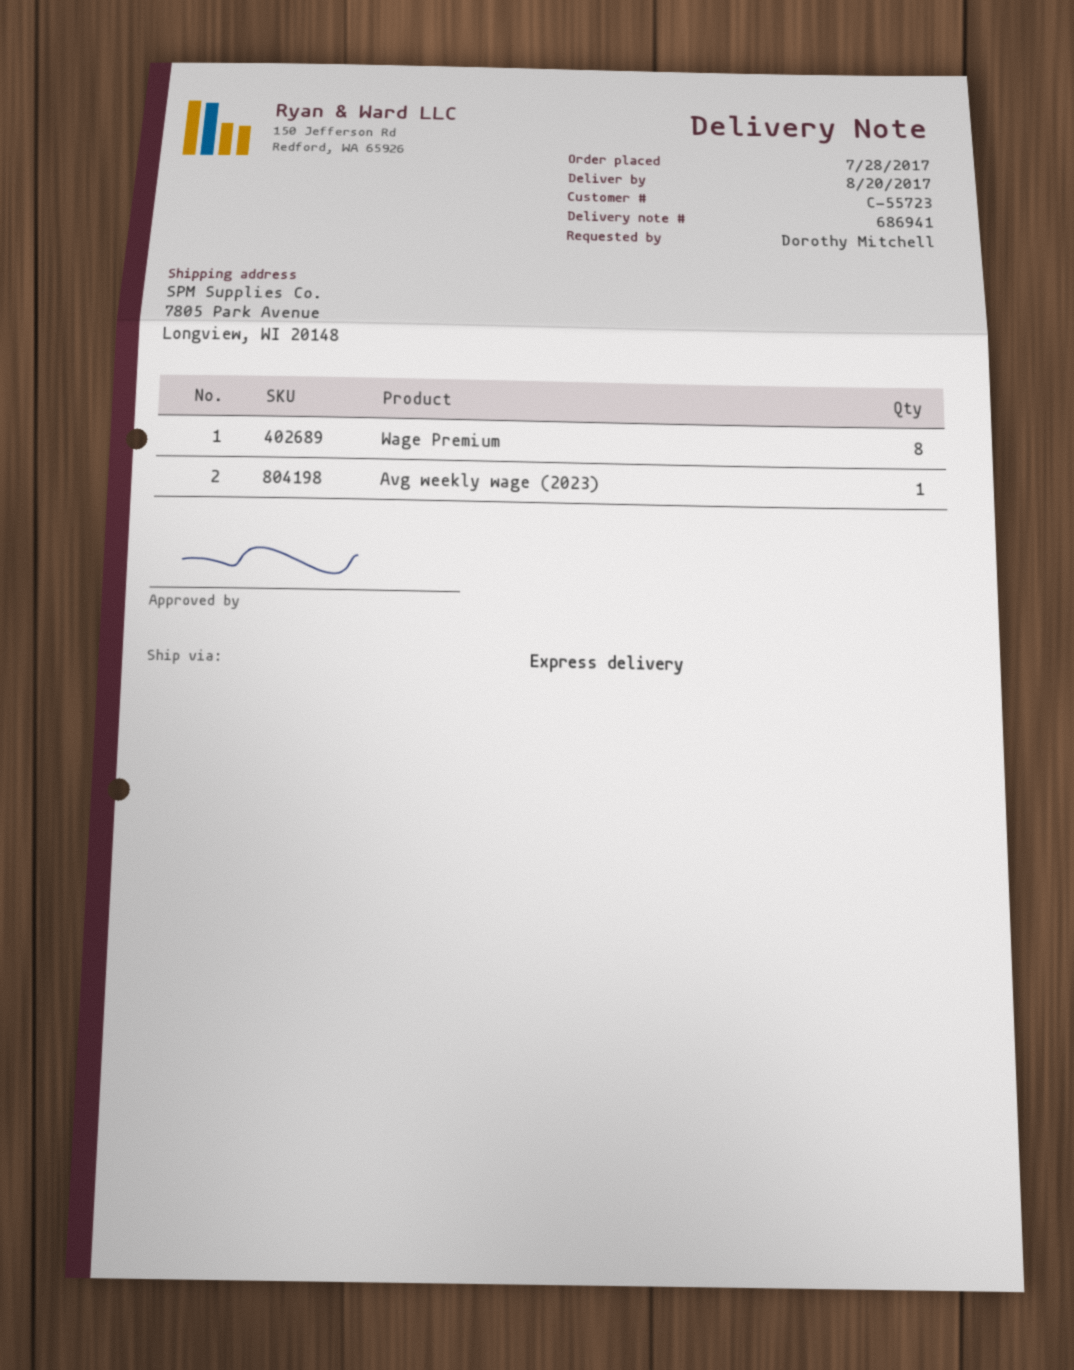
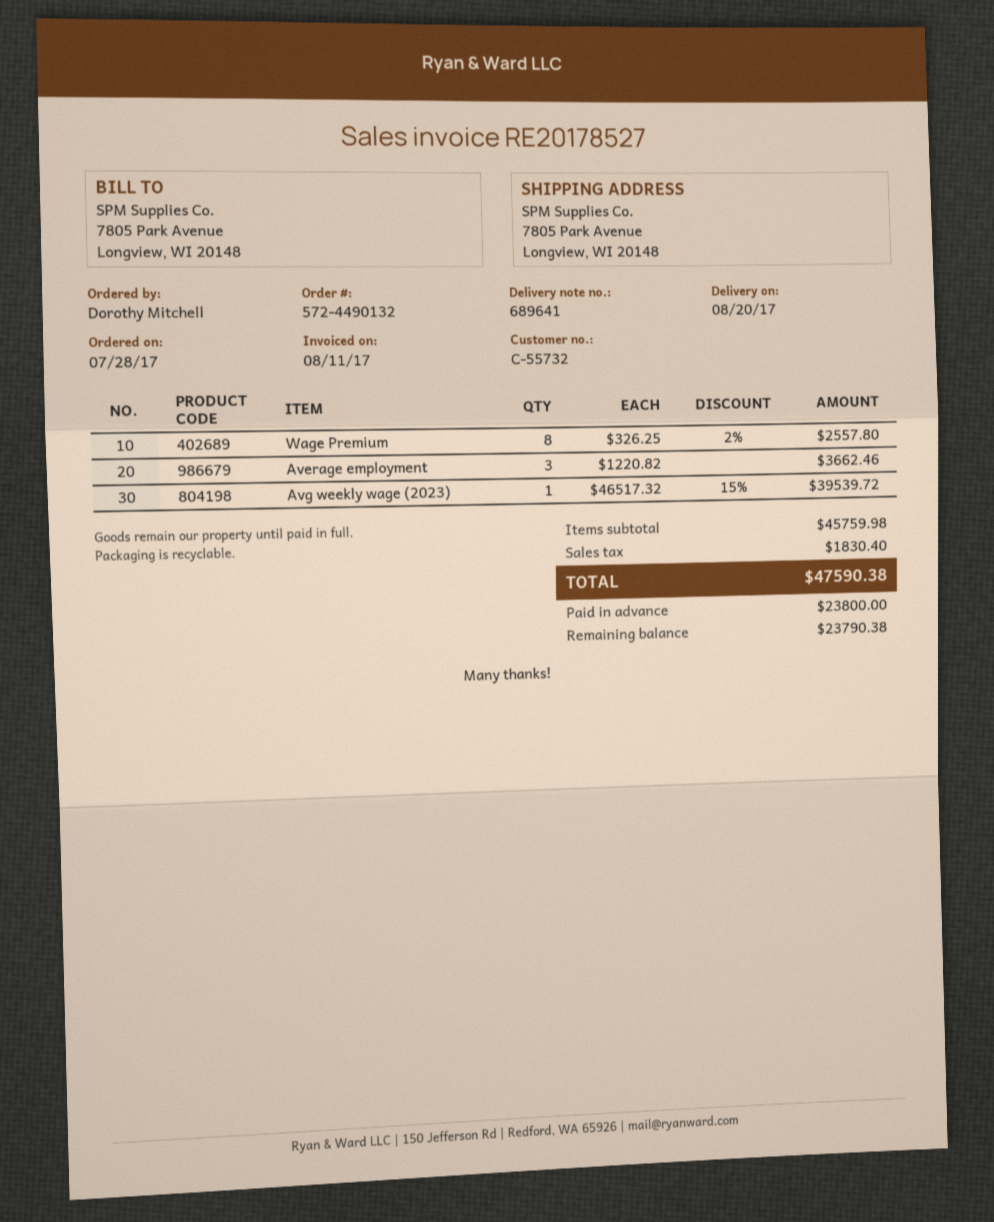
delivery note number: 686941 -> 689641
customer number: C-55723 -> C-55732
Average employment: none -> 3

